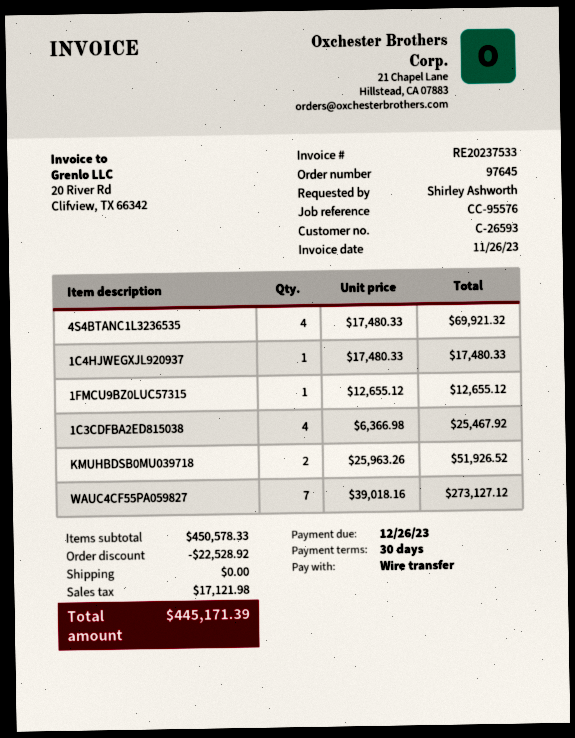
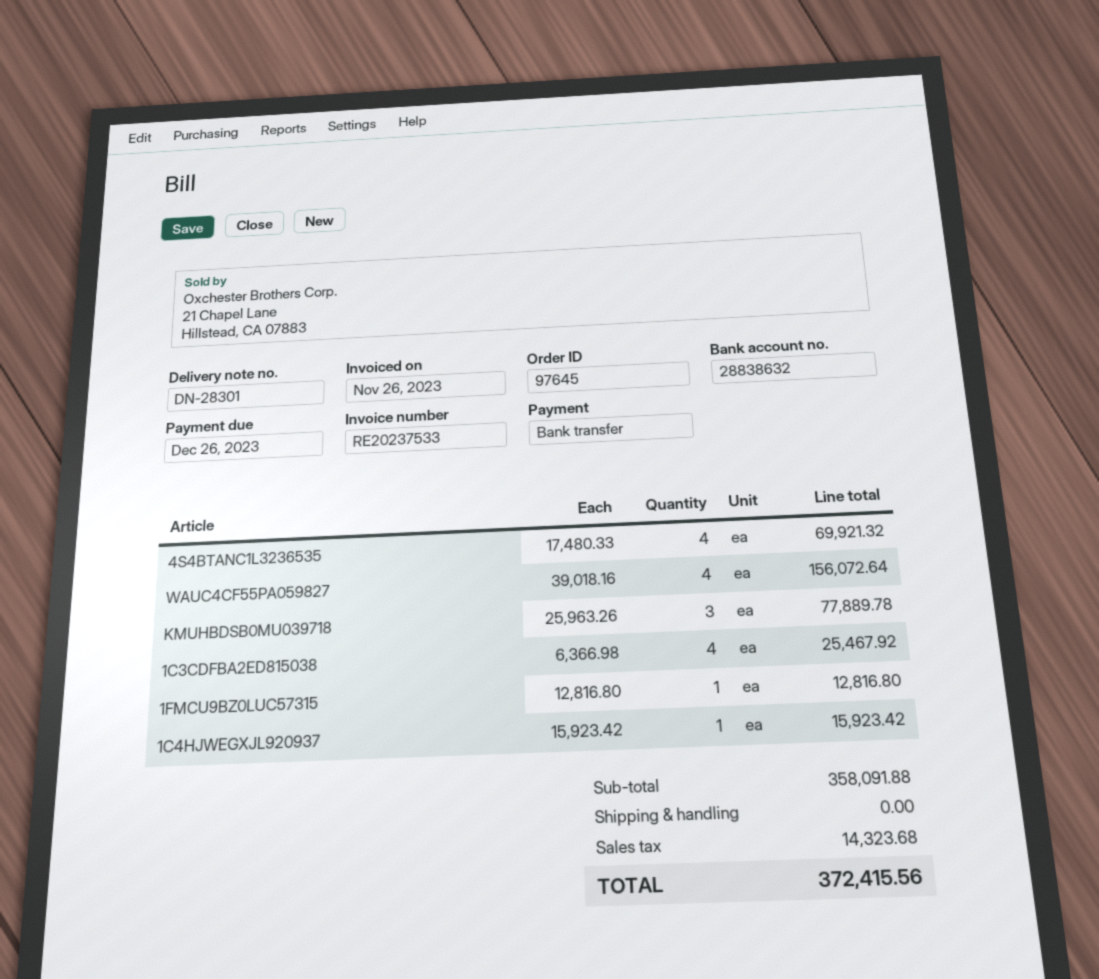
1C4HJWEGXJL920937: 1 x 17480.33 = 17480.33 -> 1 x 15923.42 = 15923.42
1FMCU9BZ0LUC57315: 1 x 12655.12 = 12655.12 -> 1 x 12816.80 = 12816.80
KMUHBDSB0MU039718: 2 x 25963.26 = 51926.52 -> 3 x 25963.26 = 77889.78
WAUC4CF55PA059827: 7 x 39018.16 = 273127.12 -> 4 x 39018.16 = 156072.64
subtotal: 450578.33 -> 358091.88
discount: 22528.92 -> none
tax: 17121.98 -> 14323.68
total: 445171.39 -> 372415.56

